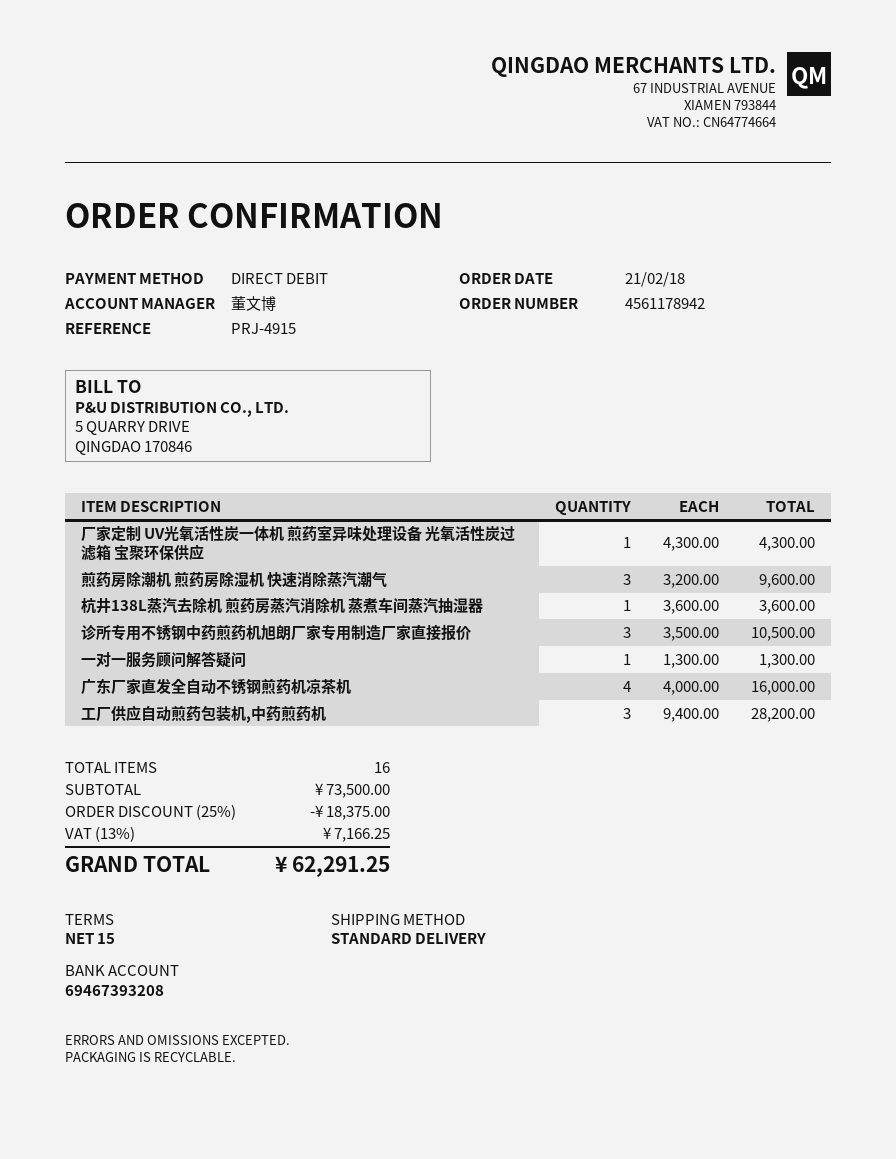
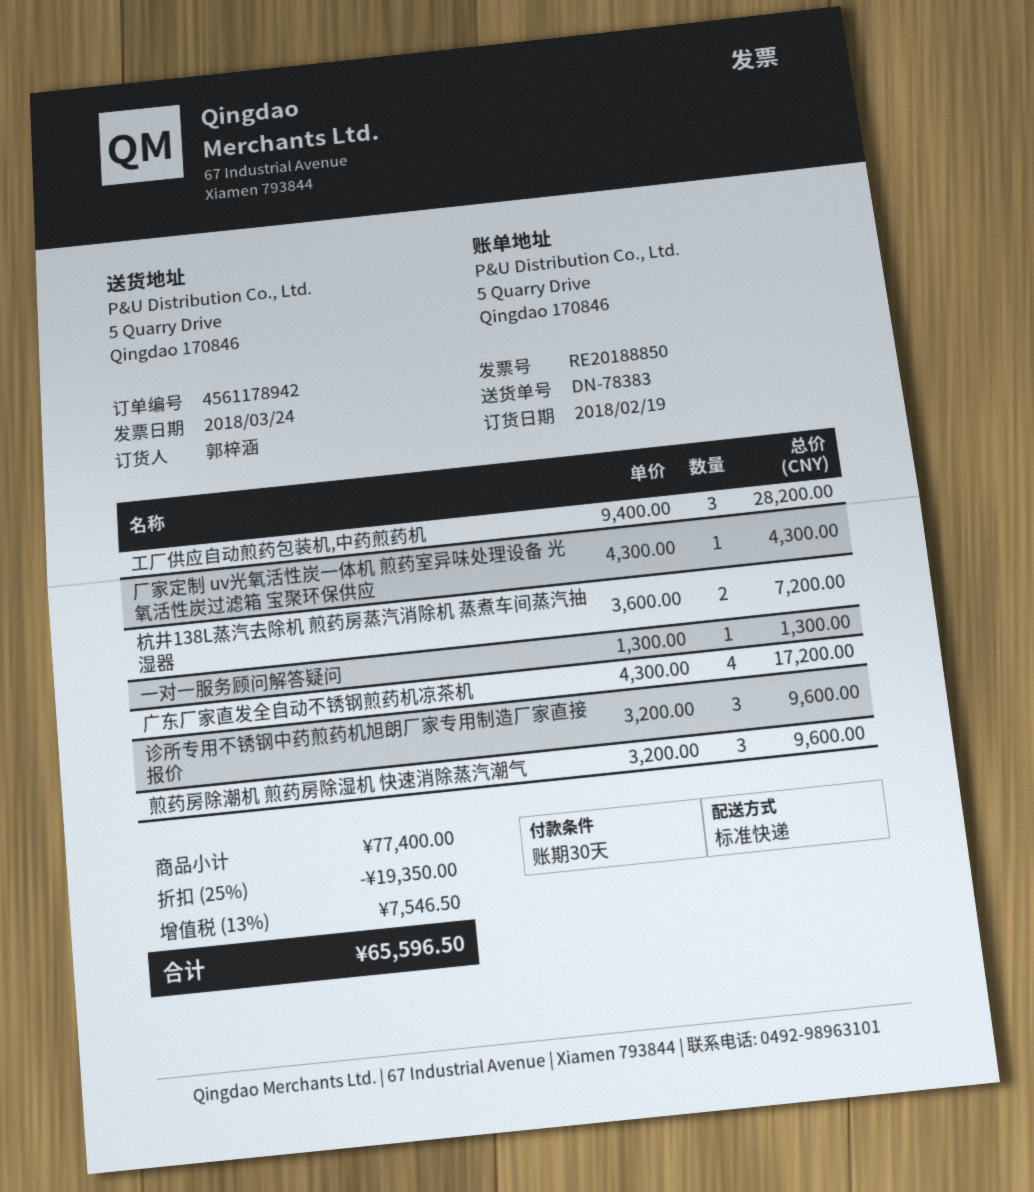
order date: 2018-02-21 -> 2018-02-19
payment terms: 15 days -> 30 days
杭井138L蒸汽去除机 煎药房蒸汽消除机 蒸煮车间蒸汽抽湿器: 1 x 3600.00 = 3600.00 -> 2 x 3600.00 = 7200.00
诊所专用不锈钢中药煎药机旭朗厂家专用制造厂家直接报价: 3 x 3500.00 = 10500.00 -> 3 x 3200.00 = 9600.00
广东厂家直发全自动不锈钢煎药机凉茶机: 4 x 4000.00 = 16000.00 -> 4 x 4300.00 = 17200.00
subtotal: 73500.00 -> 77400.00
discount: 25% = 18375.00 -> 25% = 19350.00
tax: 13% = 7166.25 -> 13% = 7546.50
total: 62291.25 -> 65596.50

